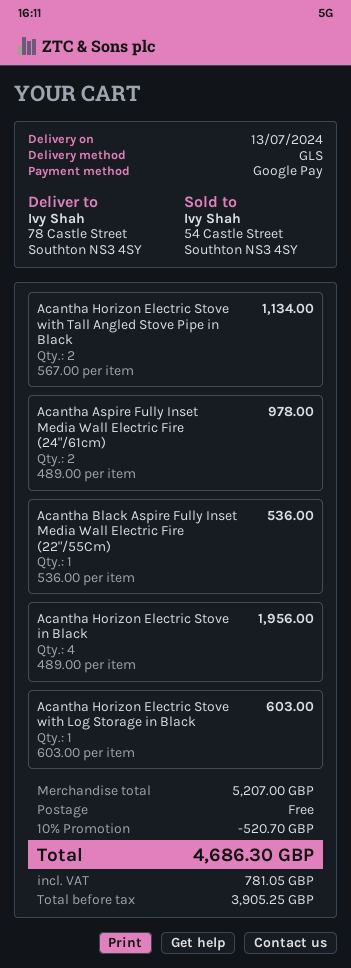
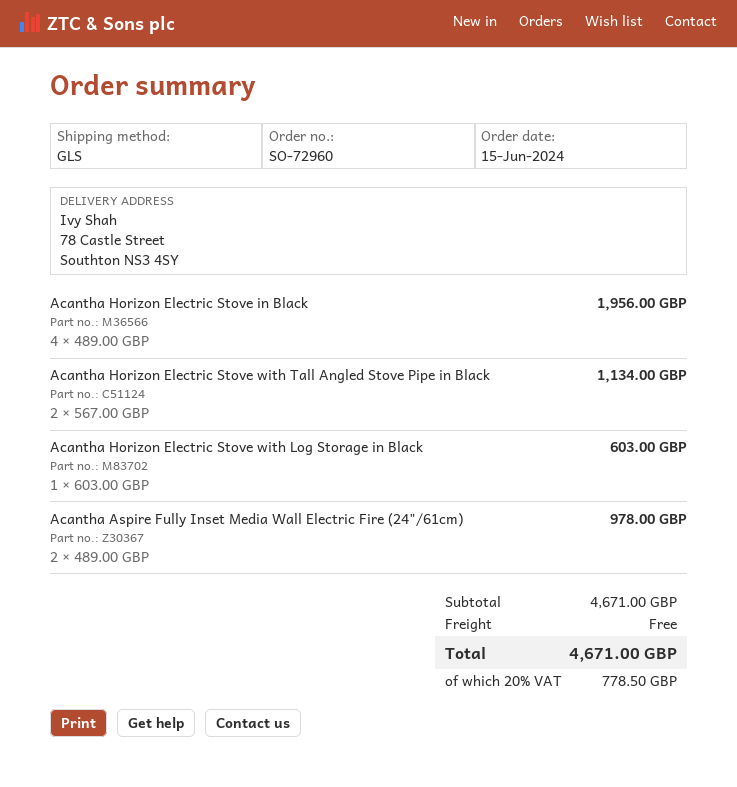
Acantha Black Aspire Fully Inset Media Wall Electric Fire (22"/55Cm): 1 x 536.00 = 536.00 -> none
subtotal: 5207.00 -> 4671.00
discount: 10% = 520.70 -> none
tax: 781.05 -> 778.50
total: 4686.30 -> 4671.00

